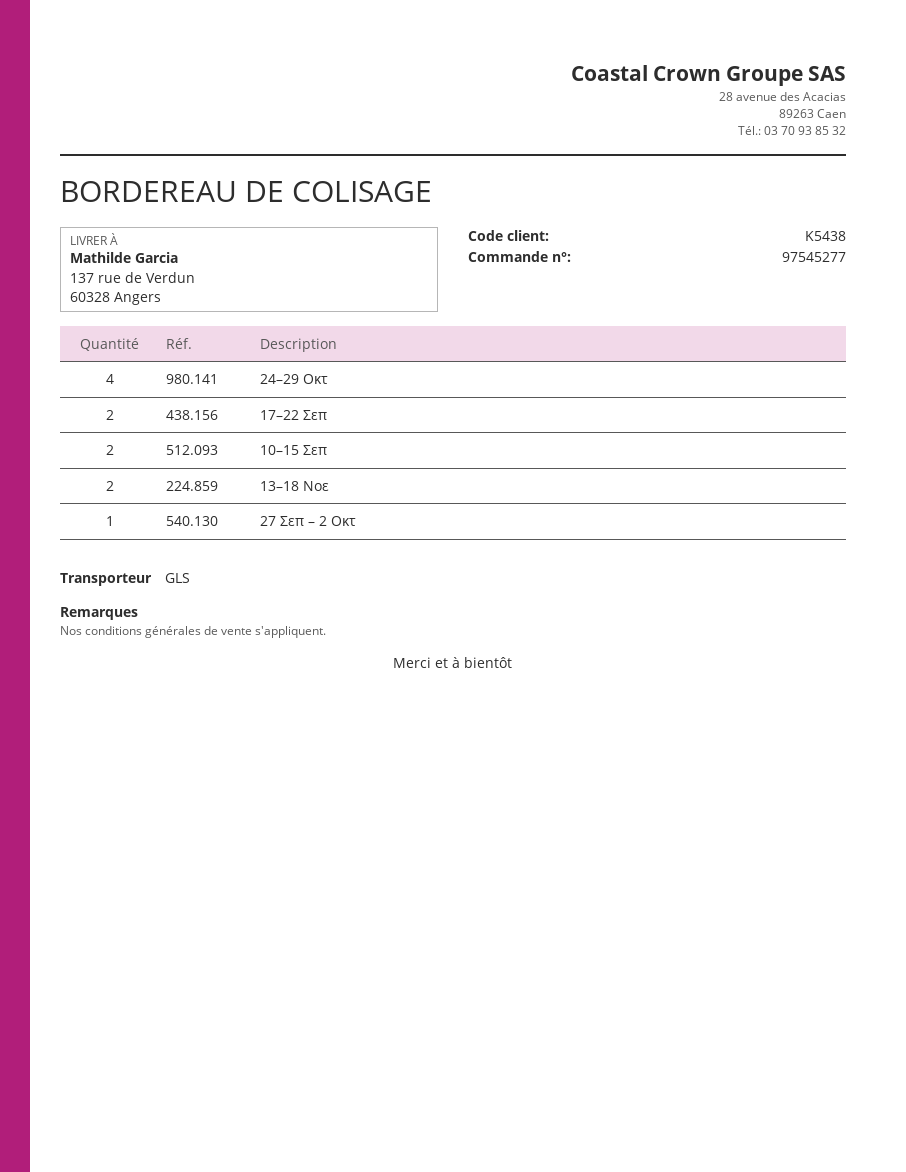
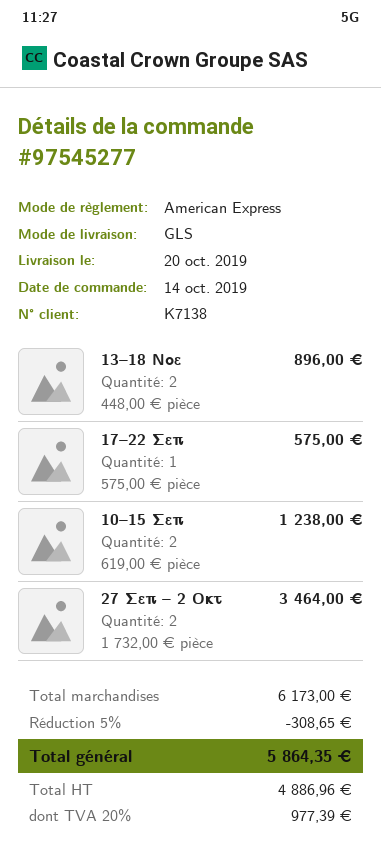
customer number: K5438 -> K7138
24–29 Οκτ: 4 -> none
17–22 Σεπ: 2 -> 1
27 Σεπ – 2 Οκτ: 1 -> 2

